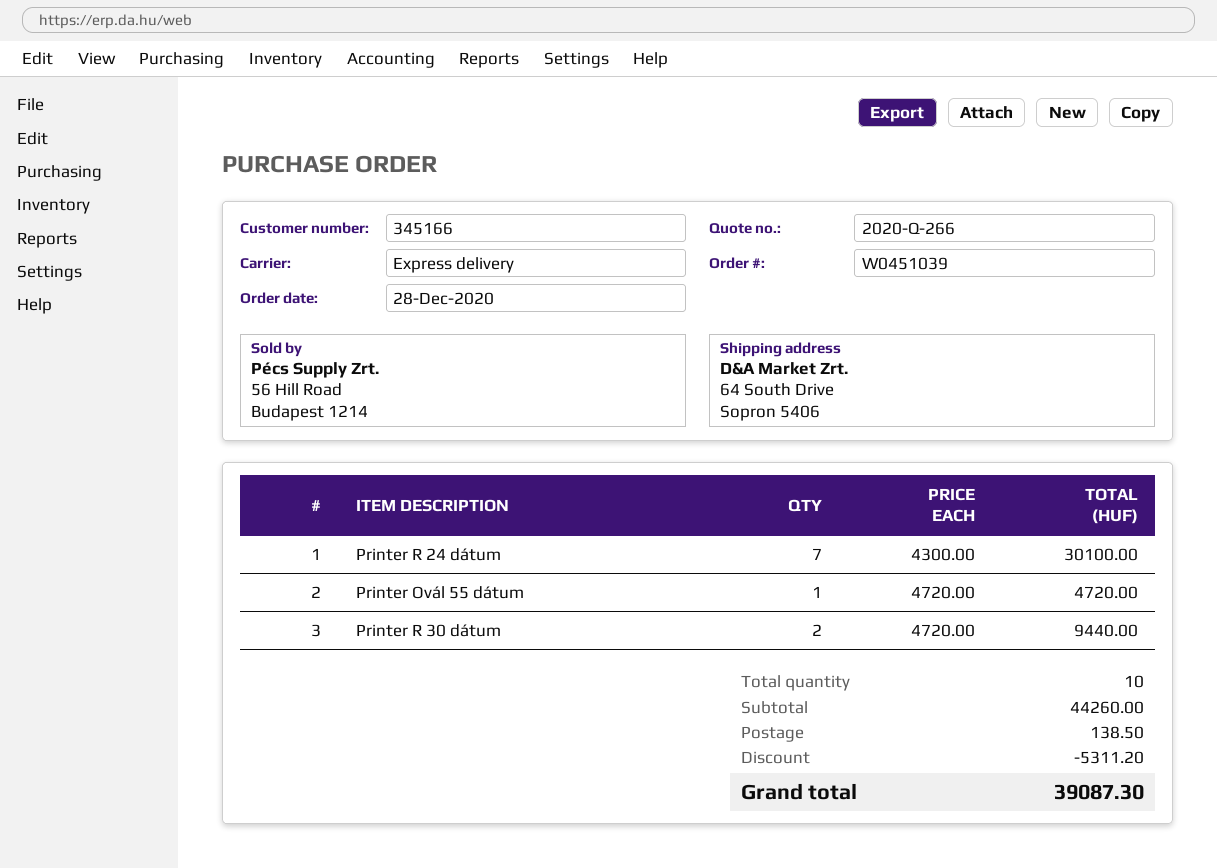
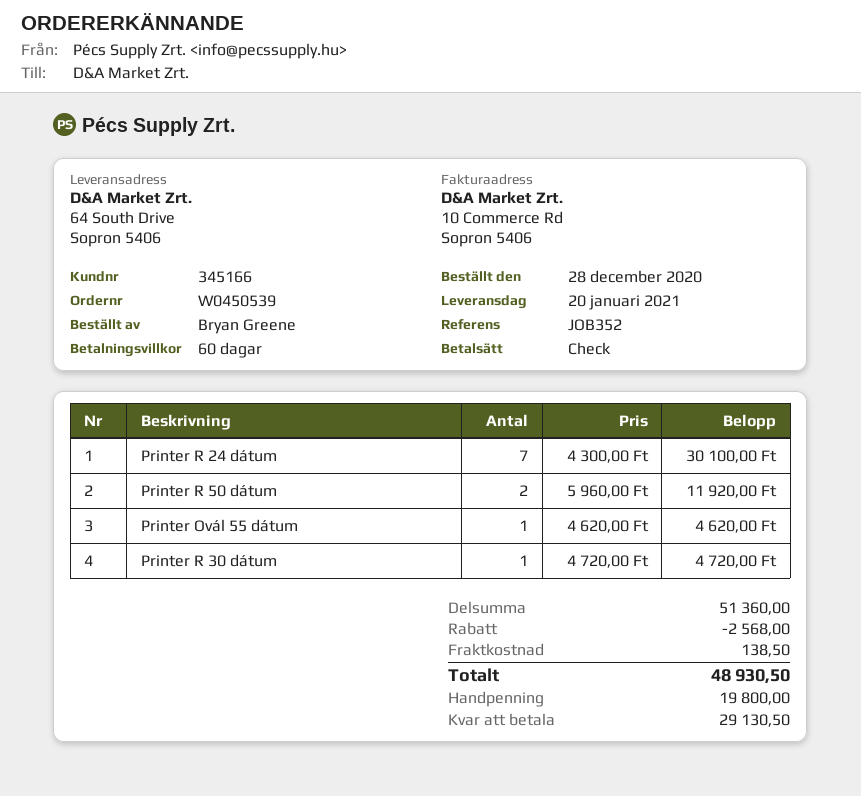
order number: W0451039 -> W0450539
Printer Ovál 55 dátum: 1 x 4720.00 = 4720.00 -> 1 x 4620.00 = 4620.00
Printer R 30 dátum: 2 x 4720.00 = 9440.00 -> 1 x 4720.00 = 4720.00
Printer R 50 dátum: none -> 2 x 5960.00 = 11920.00
subtotal: 44260.00 -> 51360.00
discount: 5311.20 -> 2568.00
total: 39087.30 -> 48930.50

